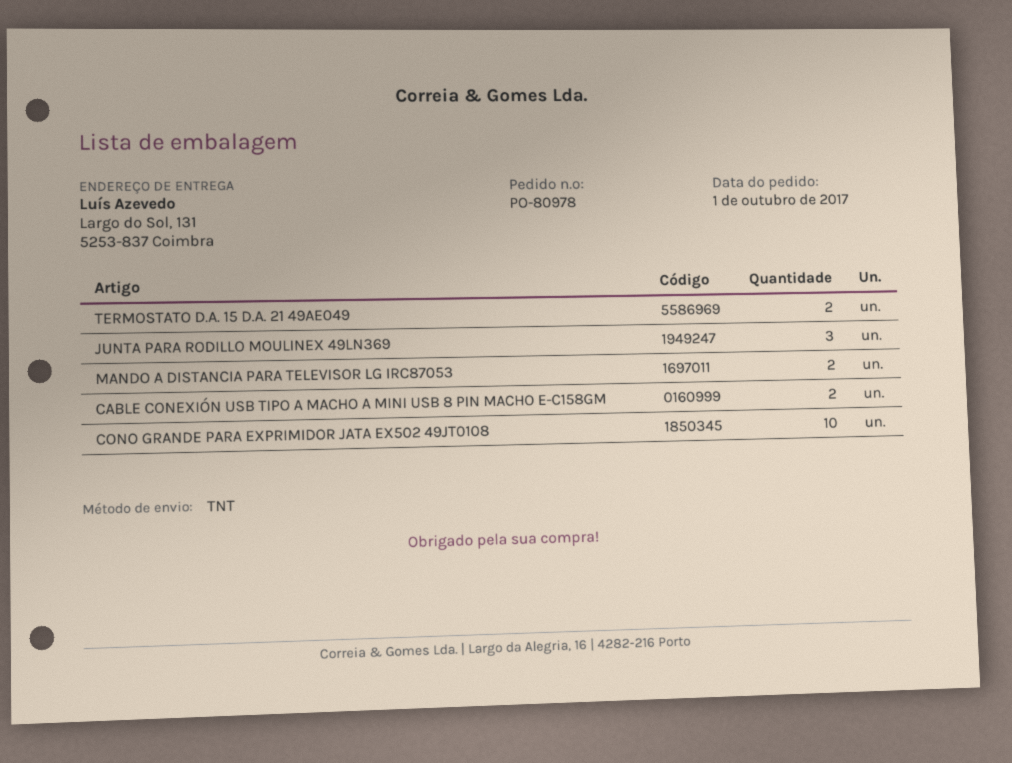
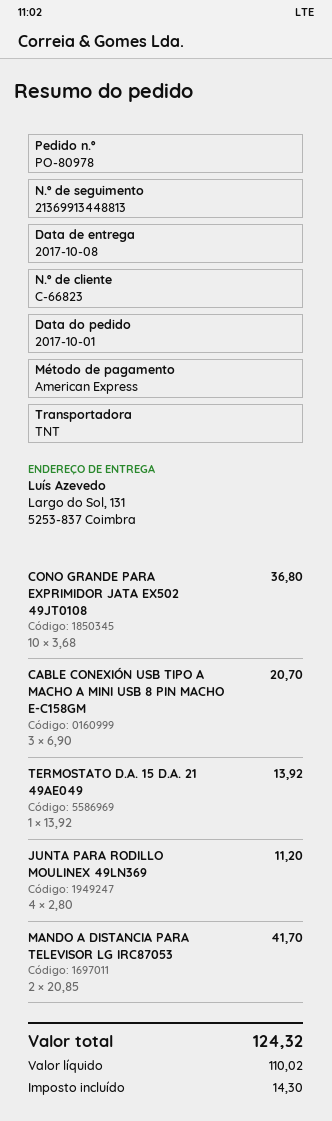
TERMOSTATO D.A. 15 D.A. 21 49AE049: 2 -> 1
JUNTA PARA RODILLO MOULINEX 49LN369: 3 -> 4
CABLE CONEXIÓN USB TIPO A MACHO A MINI USB 8 PIN MACHO E-C158GM: 2 -> 3

